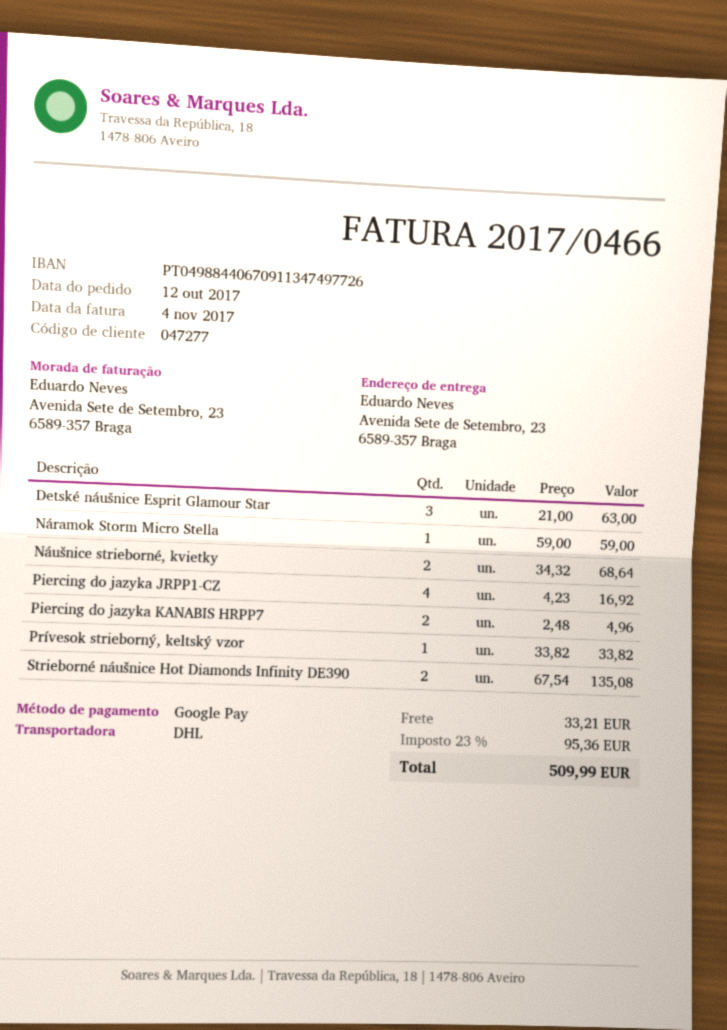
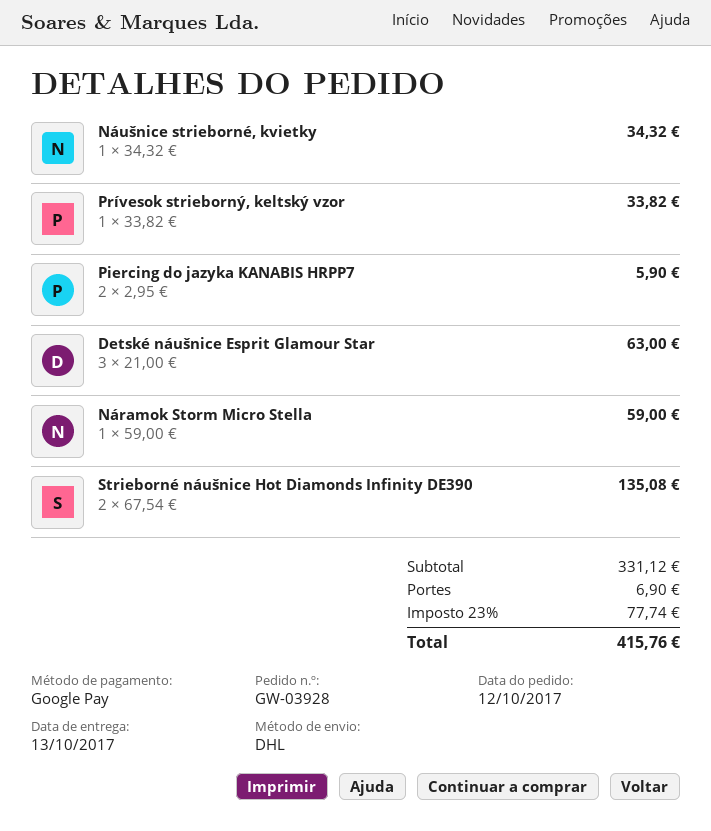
Náušnice strieborné, kvietky: 2 x 34.32 = 68.64 -> 1 x 34.32 = 34.32
Piercing do jazyka JRPP1-CZ: 4 x 4.23 = 16.92 -> none
Piercing do jazyka KANABIS HRPP7: 2 x 2.48 = 4.96 -> 2 x 2.95 = 5.90
shipping: 33.21 -> 6.90
tax: 23% = 95.36 -> 23% = 77.74
total: 509.99 -> 415.76

